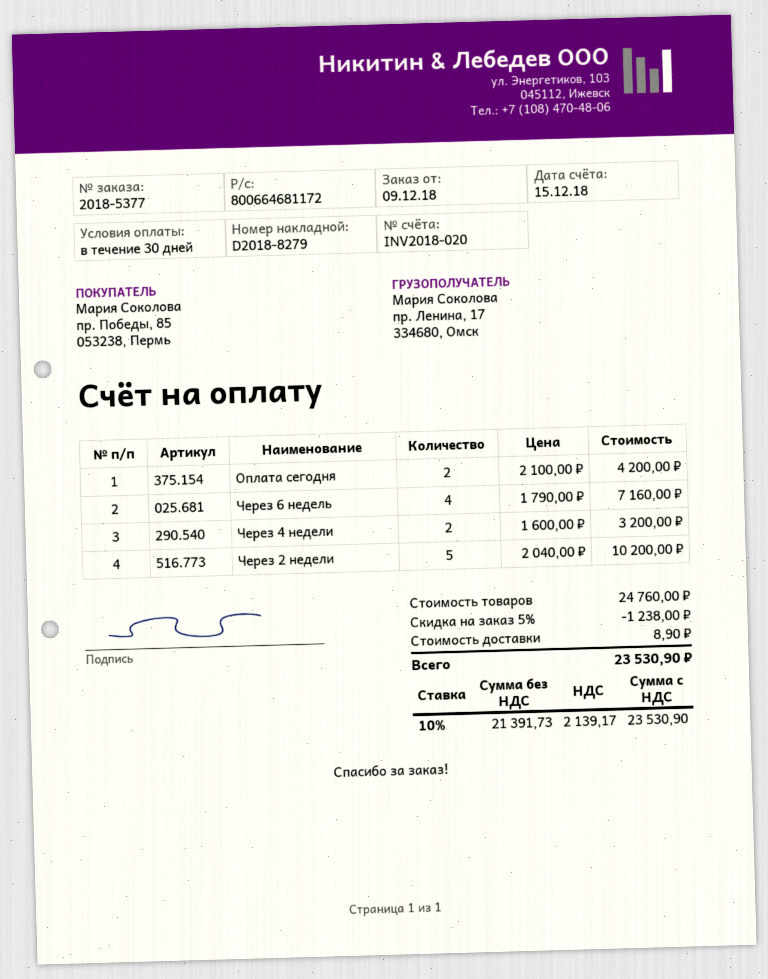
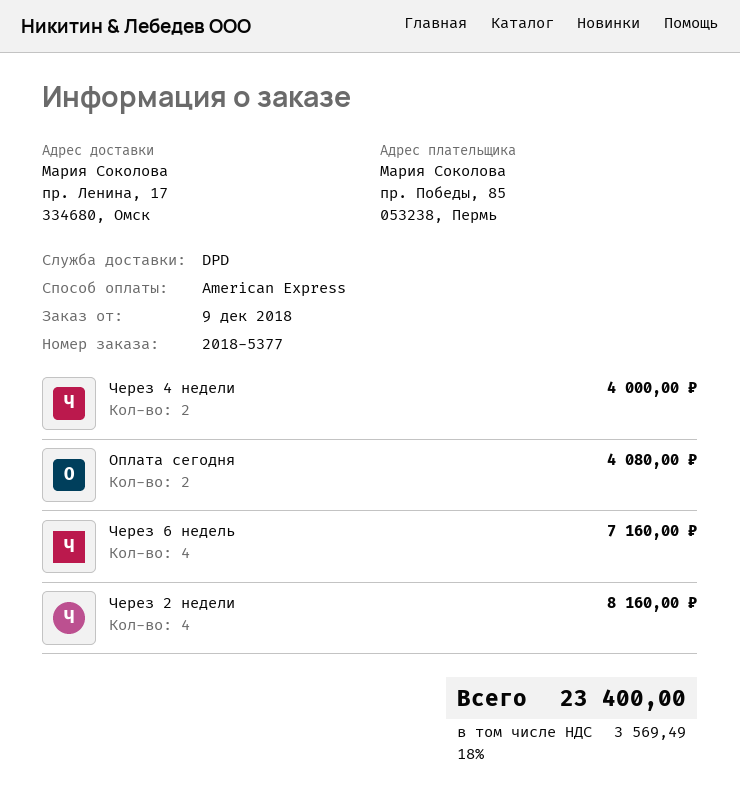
Оплата сегодня: 2 for 4200.00 -> 2 for 4080.00
Через 4 недели: 2 for 3200.00 -> 2 for 4000.00
Через 2 недели: 5 for 10200.00 -> 4 for 8160.00
discount: 5% = 1238.00 -> none
shipping: 8.90 -> none
tax: 10% = 2139.17 -> 18% = 3569.49
total: 23530.90 -> 23400.00

